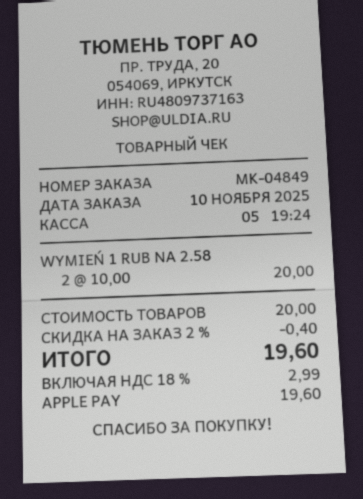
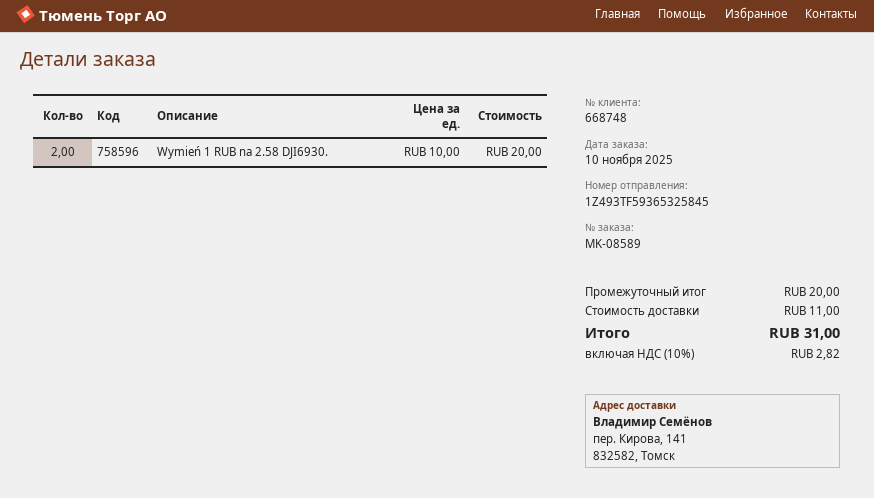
order number: MK-04849 -> MK-08589
discount: 2% = 0.40 -> none
shipping: none -> 11.00
tax: 18% = 2.99 -> 10% = 2.82
total: 19.60 -> 31.00

